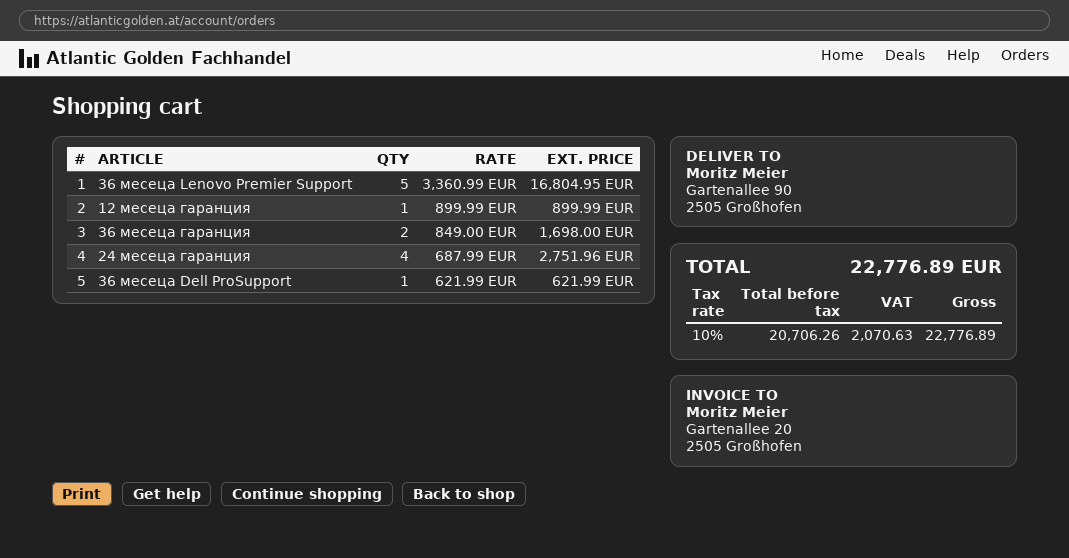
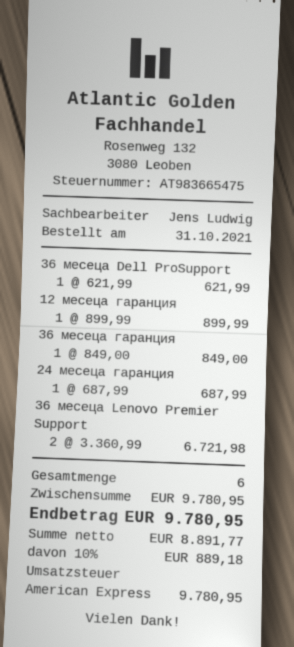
36 месеца Lenovo Premier Support: 5 x 3360.99 = 16804.95 -> 2 x 3360.99 = 6721.98
36 месеца гаранция: 2 x 849.00 = 1698.00 -> 1 x 849.00 = 849.00
24 месеца гаранция: 4 x 687.99 = 2751.96 -> 1 x 687.99 = 687.99
net: 20706.26 -> 8891.77
tax: 10% = 2070.63 -> 10% = 889.18
total: 22776.89 -> 9780.95

